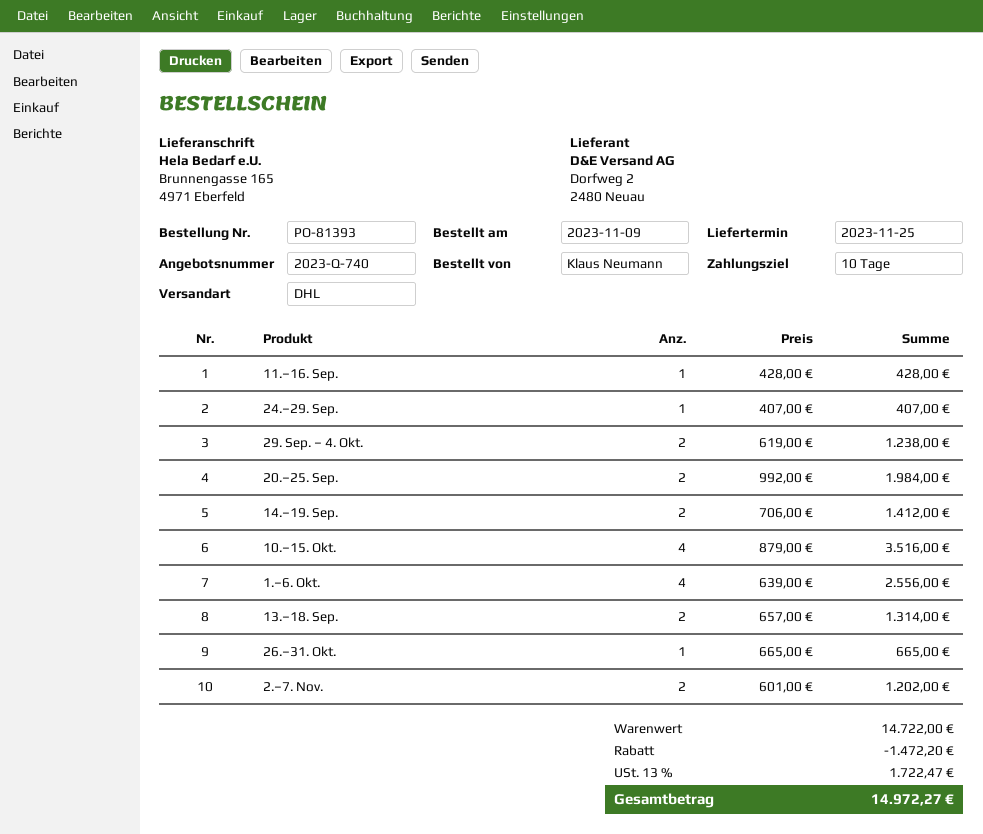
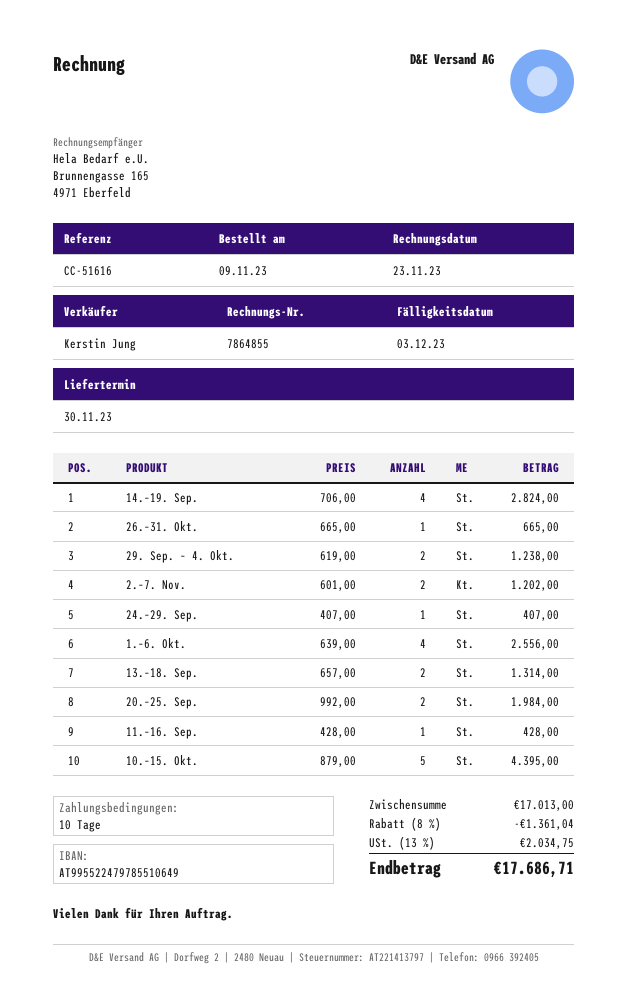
delivery date: 2023-11-25 -> 2023-11-30
14.–19. Sep.: 2 x 706.00 = 1412.00 -> 4 x 706.00 = 2824.00
10.–15. Okt.: 4 x 879.00 = 3516.00 -> 5 x 879.00 = 4395.00
subtotal: 14722.00 -> 17013.00
discount: 1472.20 -> 1361.04
tax: 13% = 1722.47 -> 13% = 2034.75
total: 14972.27 -> 17686.71

